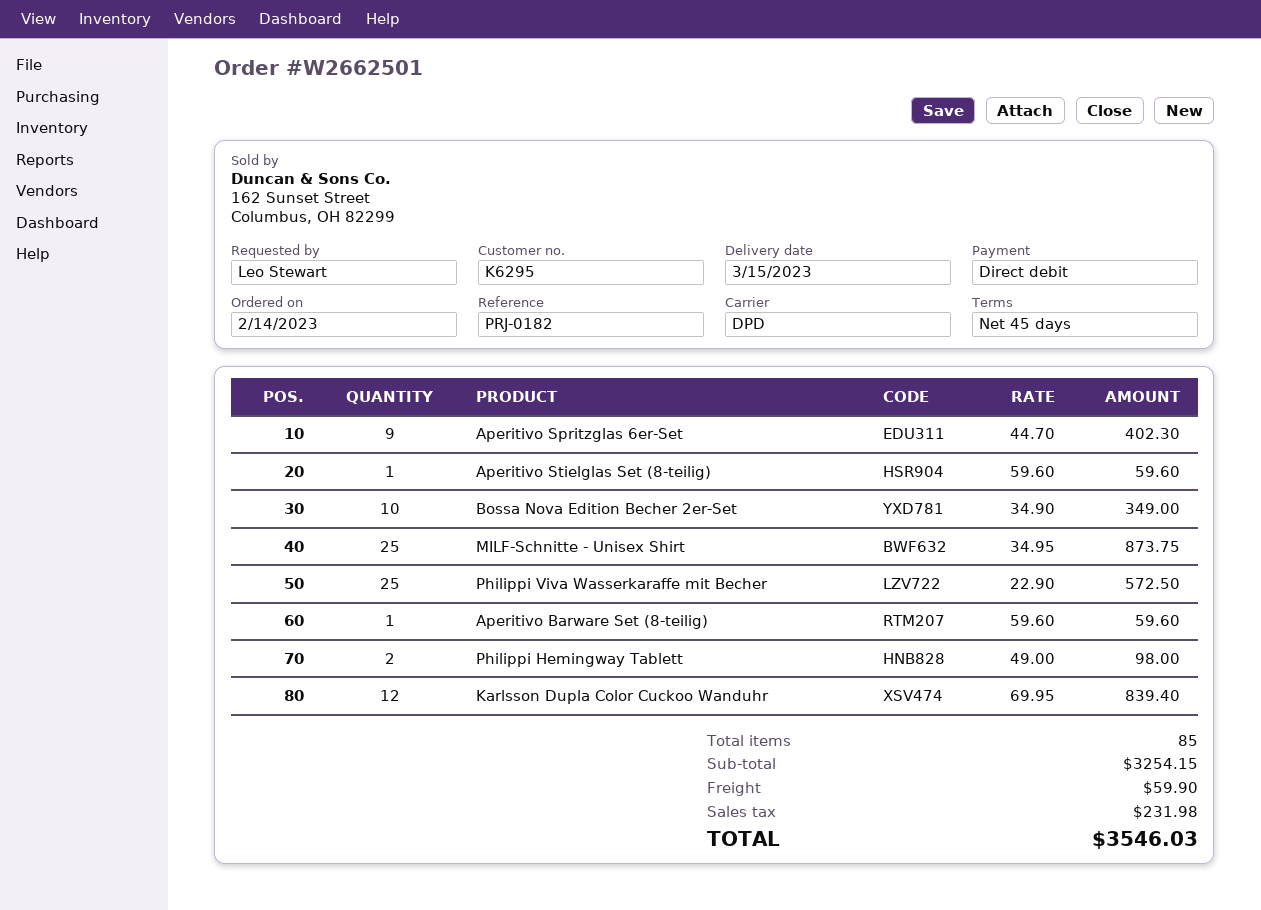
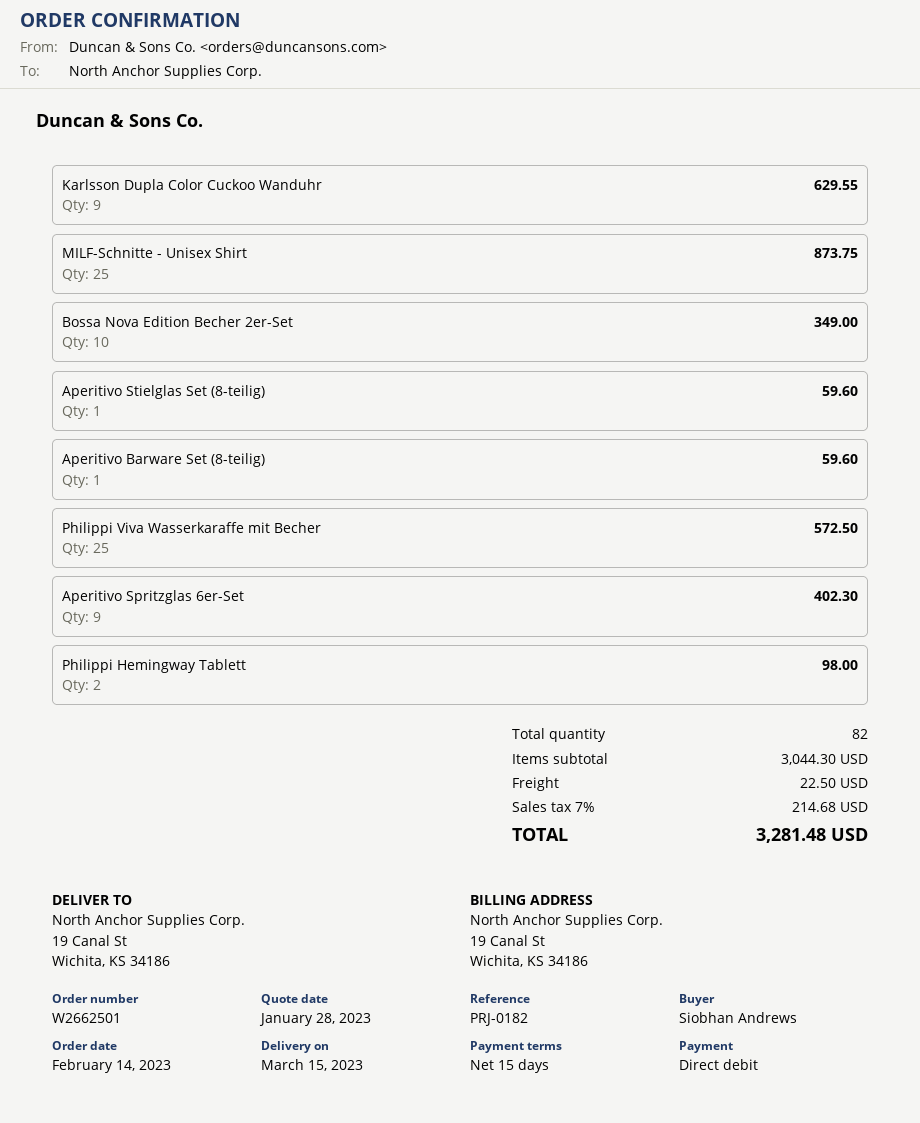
payment terms: 45 days -> 15 days
ordered by: Leo Stewart -> Siobhan Andrews
Karlsson Dupla Color Cuckoo Wanduhr: 12 for 839.40 -> 9 for 629.55
total quantity: 85 -> 82
subtotal: 3254.15 -> 3044.30
shipping: 59.90 -> 22.50
tax: 231.98 -> 214.68
total: 3546.03 -> 3281.48

